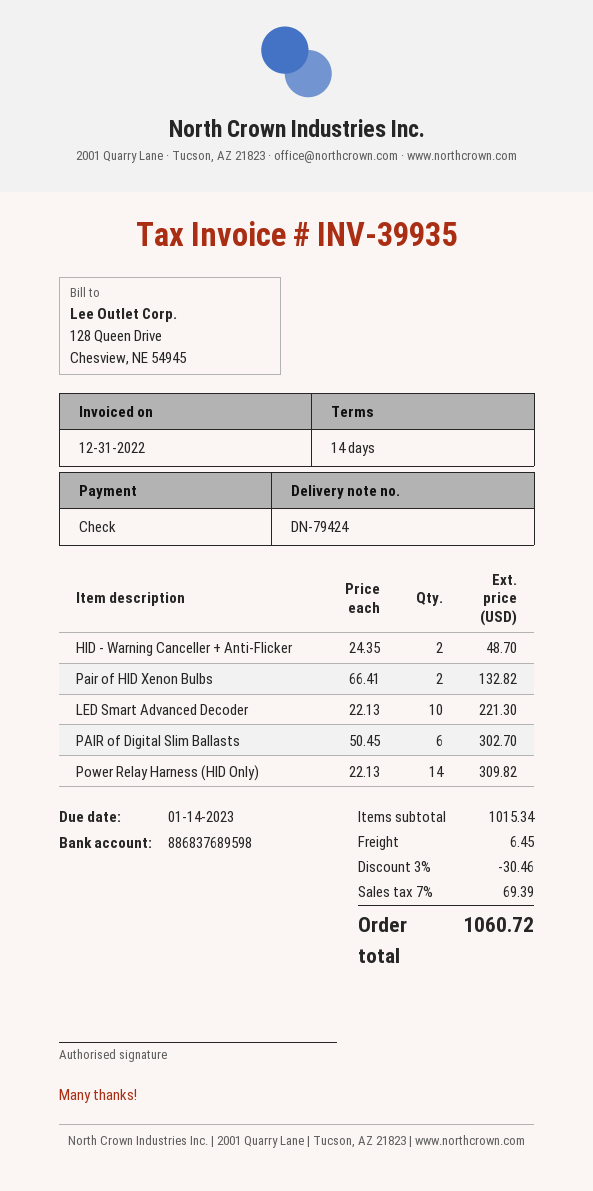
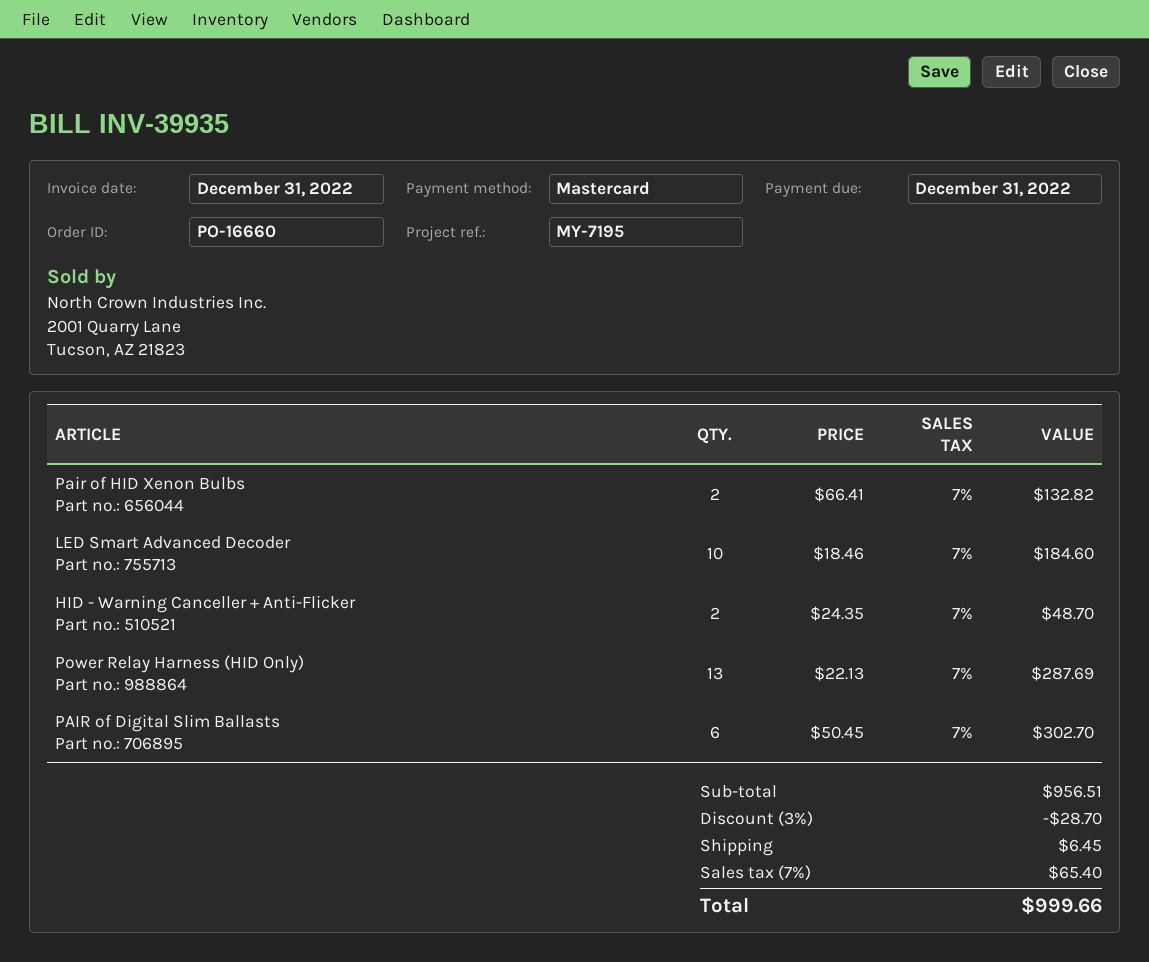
due date: 2023-01-14 -> 2022-12-31
payment method: cheque -> Mastercard
LED Smart Advanced Decoder: 10 x 22.13 = 221.30 -> 10 x 18.46 = 184.60
Power Relay Harness (HID Only): 14 x 22.13 = 309.82 -> 13 x 22.13 = 287.69
subtotal: 1015.34 -> 956.51
discount: 3% = 30.46 -> 3% = 28.70
tax: 7% = 69.39 -> 7% = 65.40
total: 1060.72 -> 999.66

